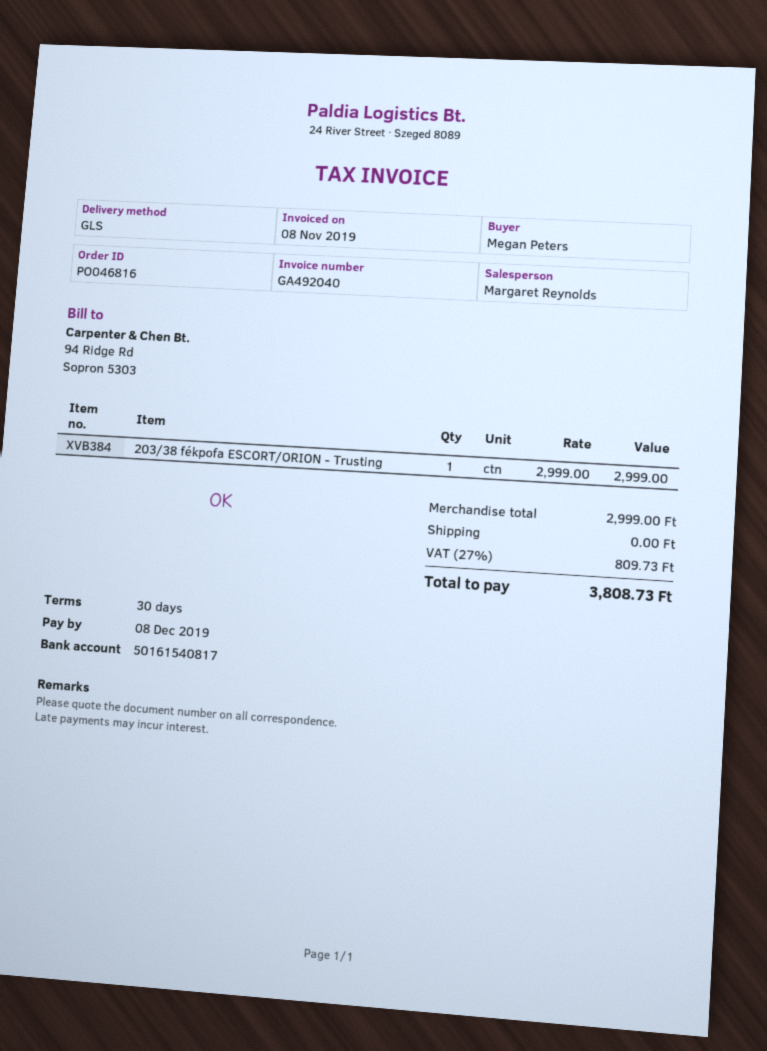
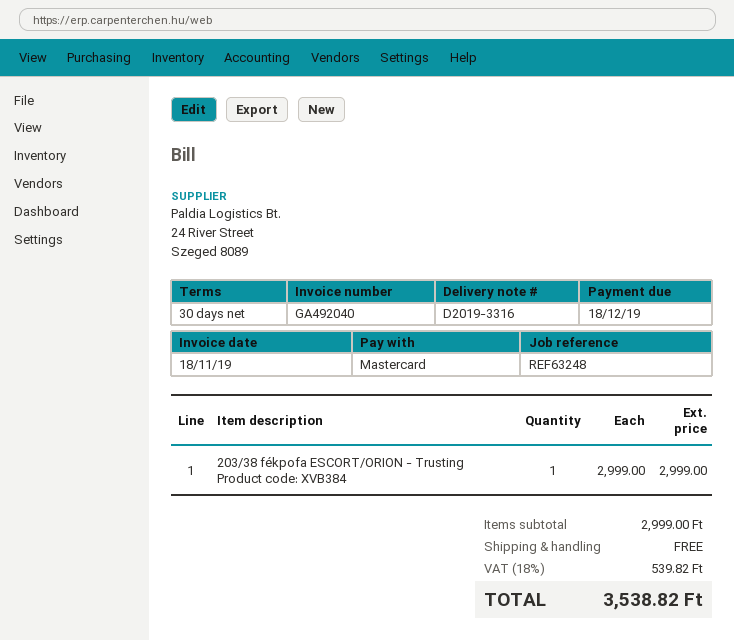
invoice date: 2019-11-08 -> 2019-11-18
due date: 2019-12-08 -> 2019-12-18
tax: 27% = 809.73 -> 18% = 539.82
total: 3808.73 -> 3538.82

